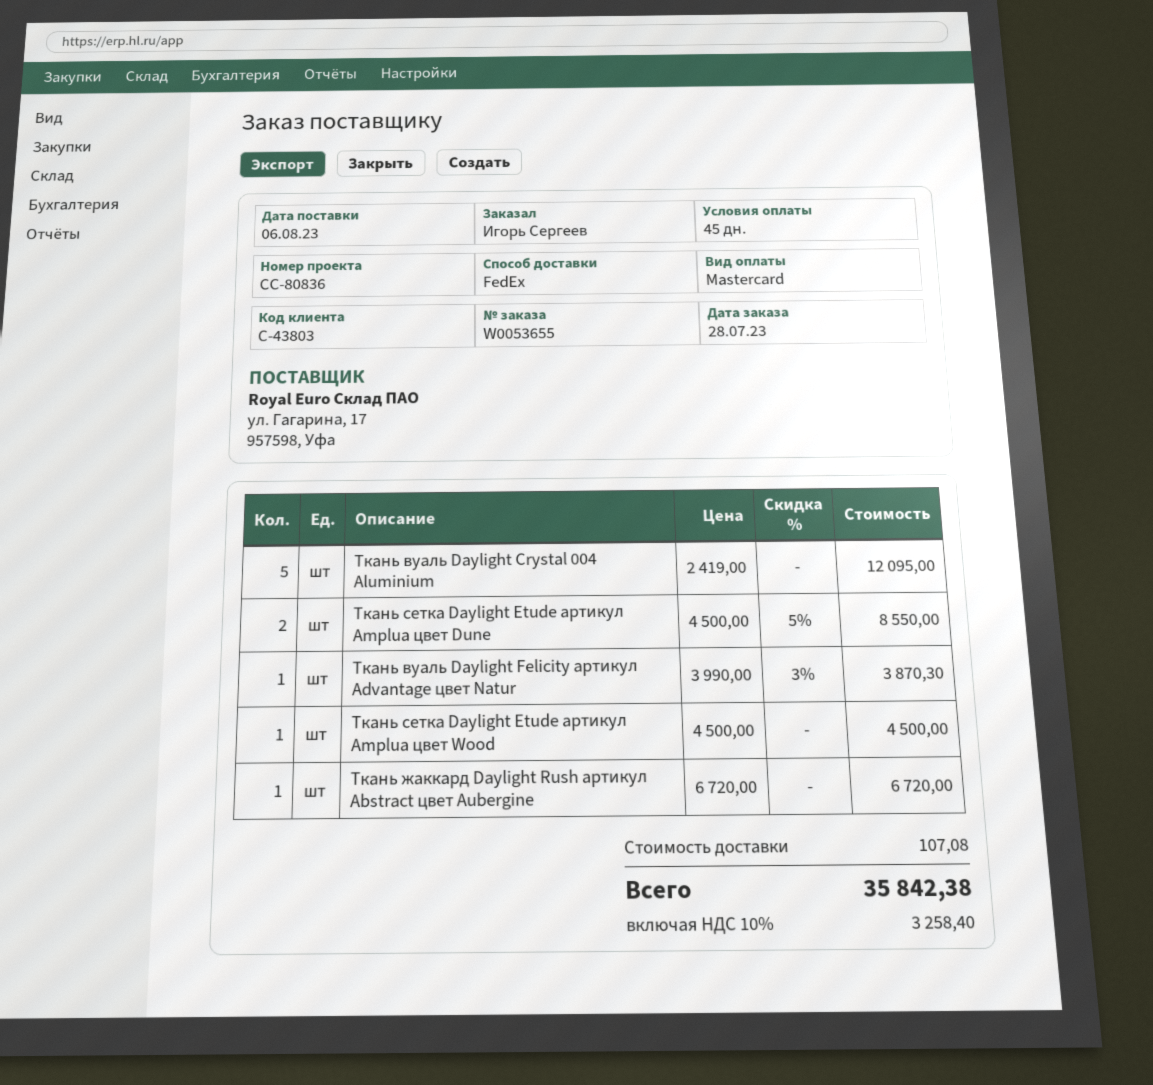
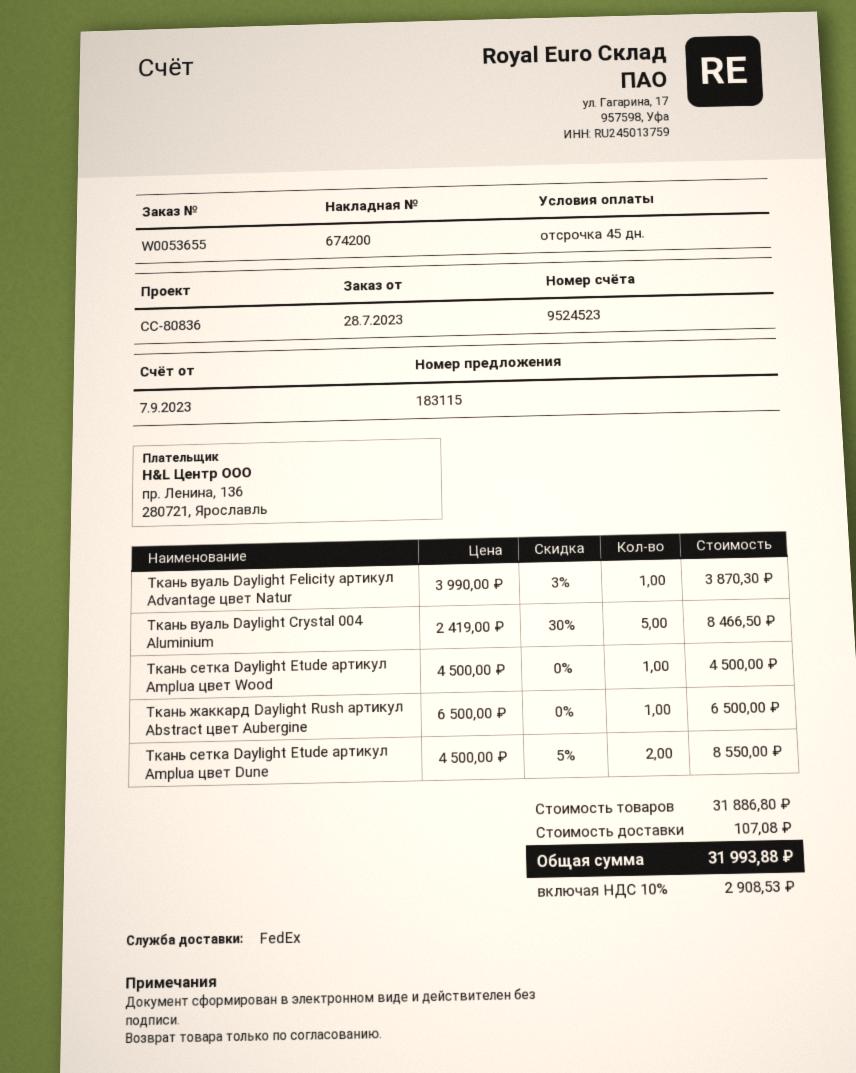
Ткань вуаль Daylight Crystal 004 Aluminium: 5 x 2419.00 = 12095.00 -> 5 x 2419.00 - 30% = 8466.50
Ткань жаккард Daylight Rush артикул Abstract цвет Aubergine: 1 x 6720.00 = 6720.00 -> 1 x 6500.00 = 6500.00
tax: 10% = 3258.40 -> 10% = 2908.53
total: 35842.38 -> 31993.88

